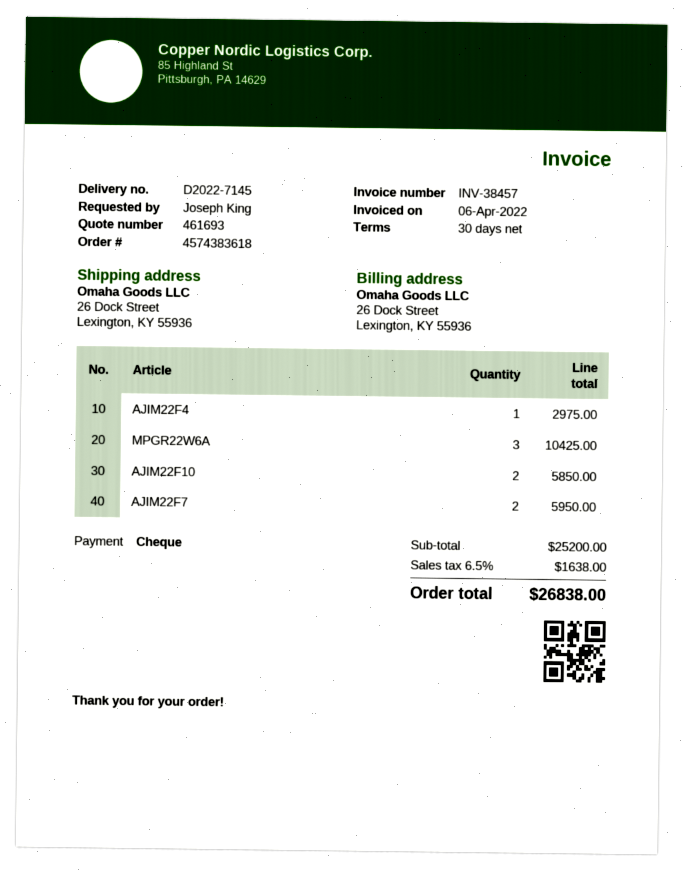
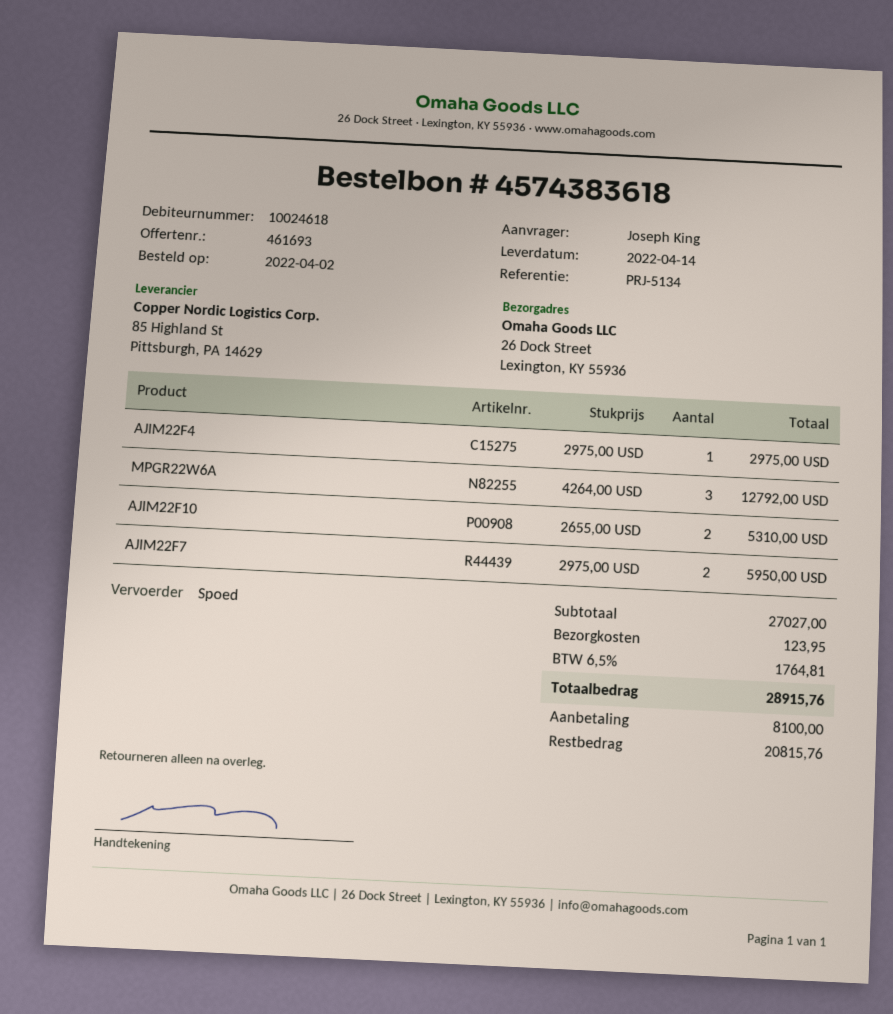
MPGR22W6A: 3 for 10425.00 -> 3 for 12792.00
AJIM22F10: 2 for 5850.00 -> 2 for 5310.00
subtotal: 25200.00 -> 27027.00
shipping: none -> 123.95
tax: 6.5% = 1638.00 -> 6.5% = 1764.81
total: 26838.00 -> 28915.76

